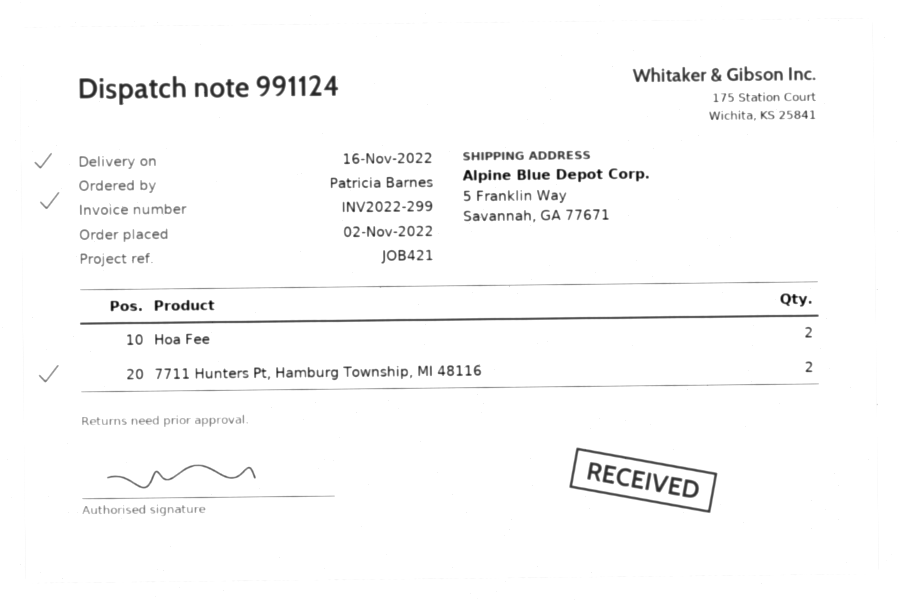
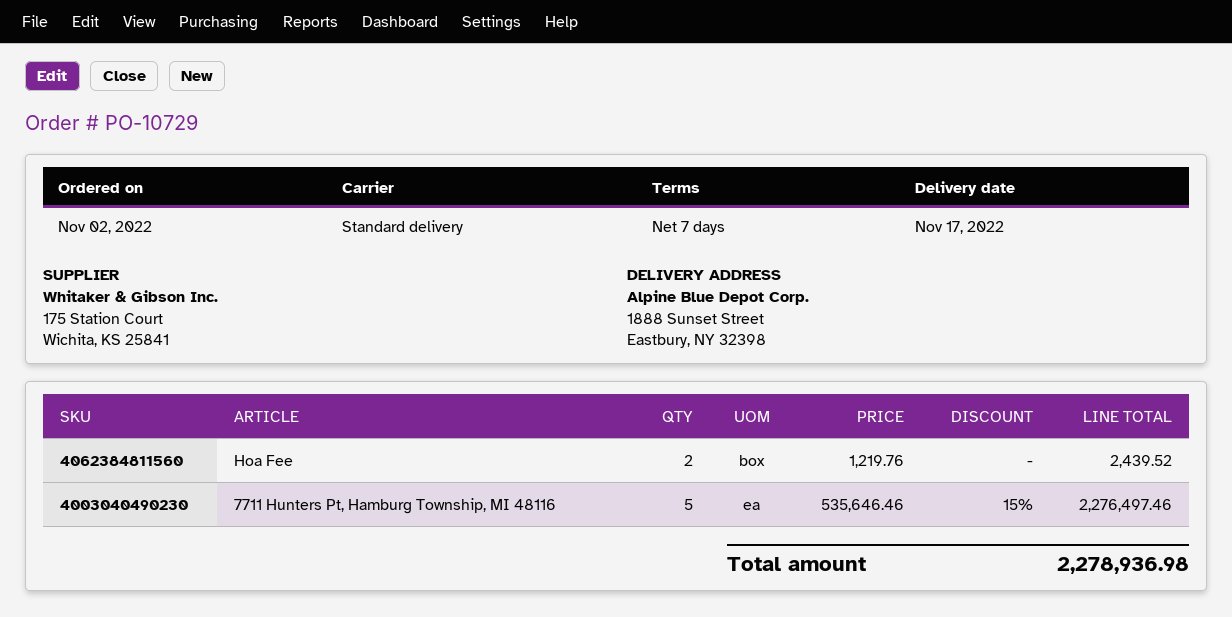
delivery date: 2022-11-16 -> 2022-11-17
ship to: 5 Franklin Way, Savannah, GA 77671 -> 1888 Sunset Street, Eastbury, NY 32398
7711 Hunters Pt, Hamburg Township, MI 48116: 2 -> 5

